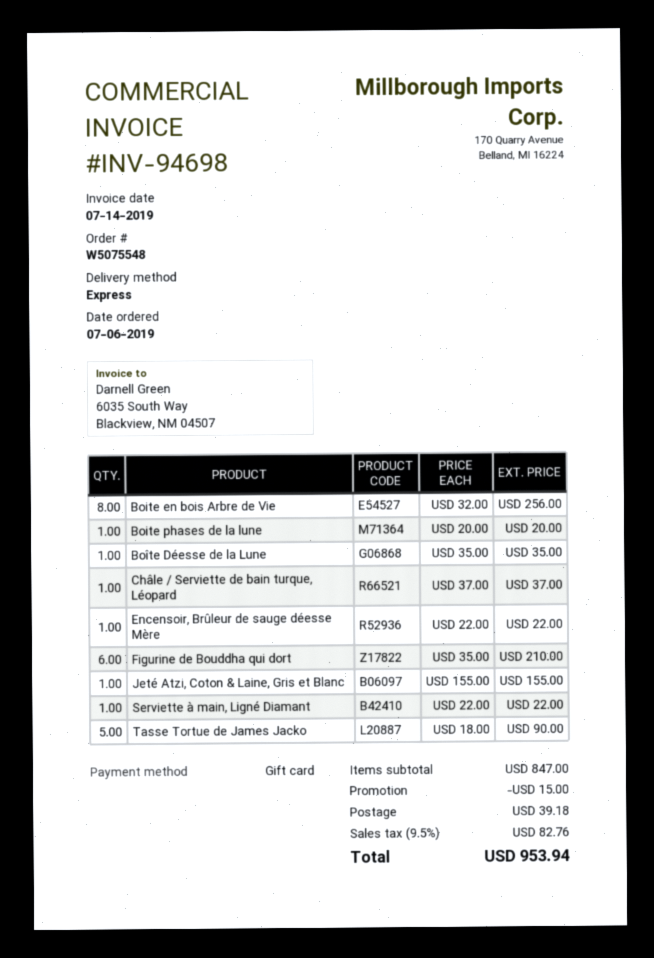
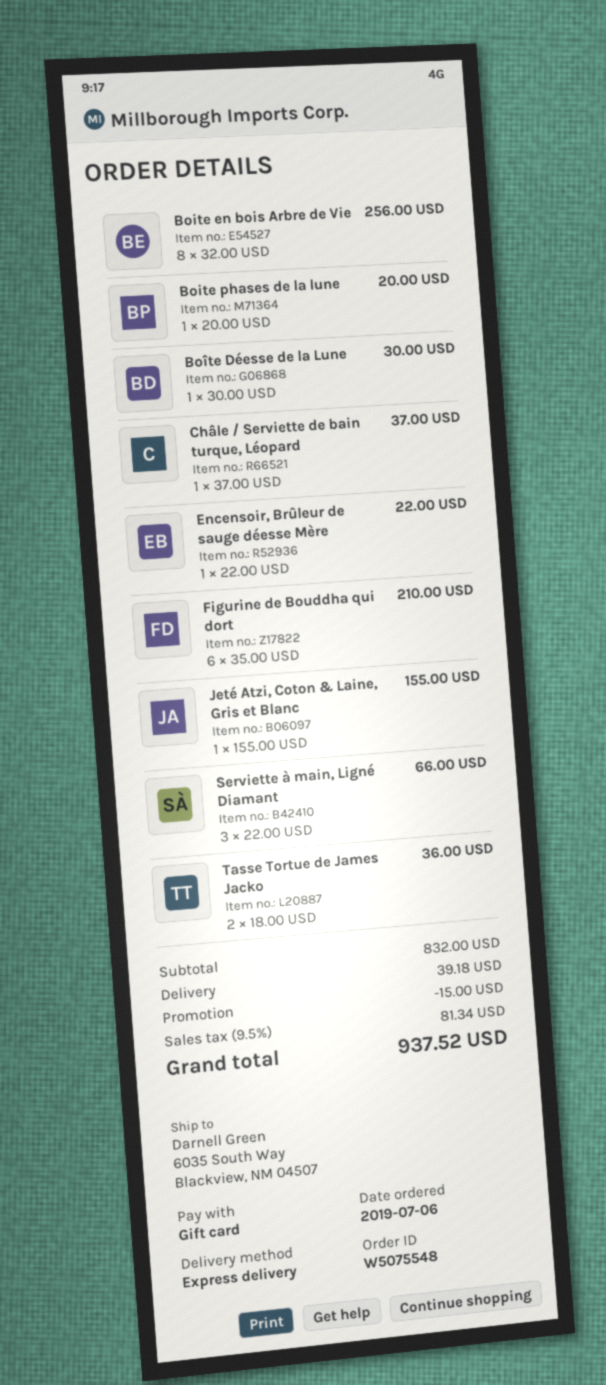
Boîte Déesse de la Lune: 1 x 35.00 = 35.00 -> 1 x 30.00 = 30.00
Serviette à main, Ligné Diamant: 1 x 22.00 = 22.00 -> 3 x 22.00 = 66.00
Tasse Tortue de James Jacko: 5 x 18.00 = 90.00 -> 2 x 18.00 = 36.00
subtotal: 847.00 -> 832.00
tax: 9.5% = 82.76 -> 9.5% = 81.34
total: 953.94 -> 937.52

